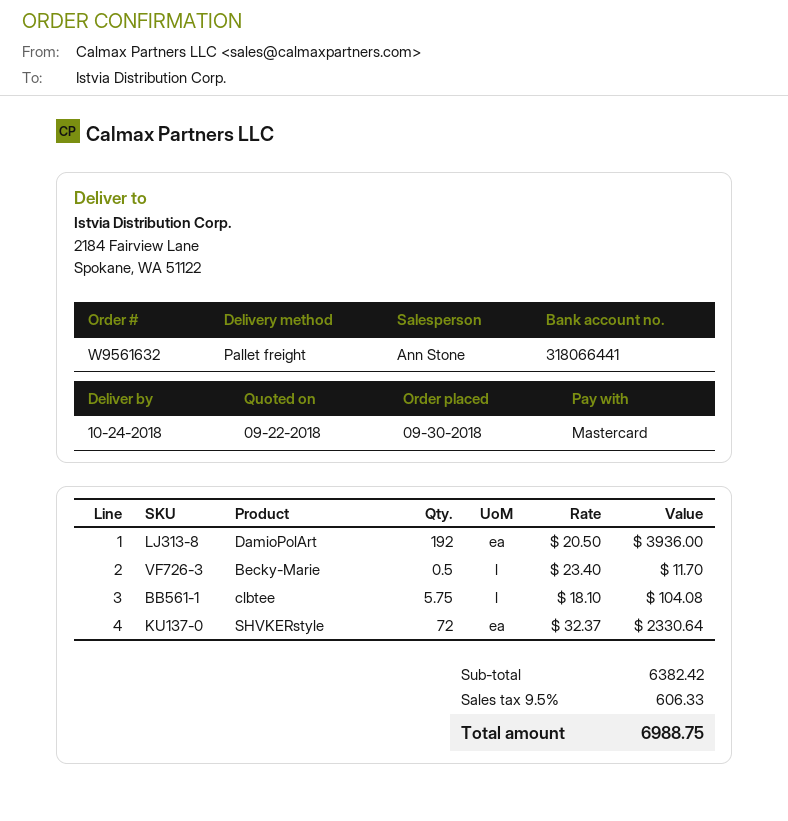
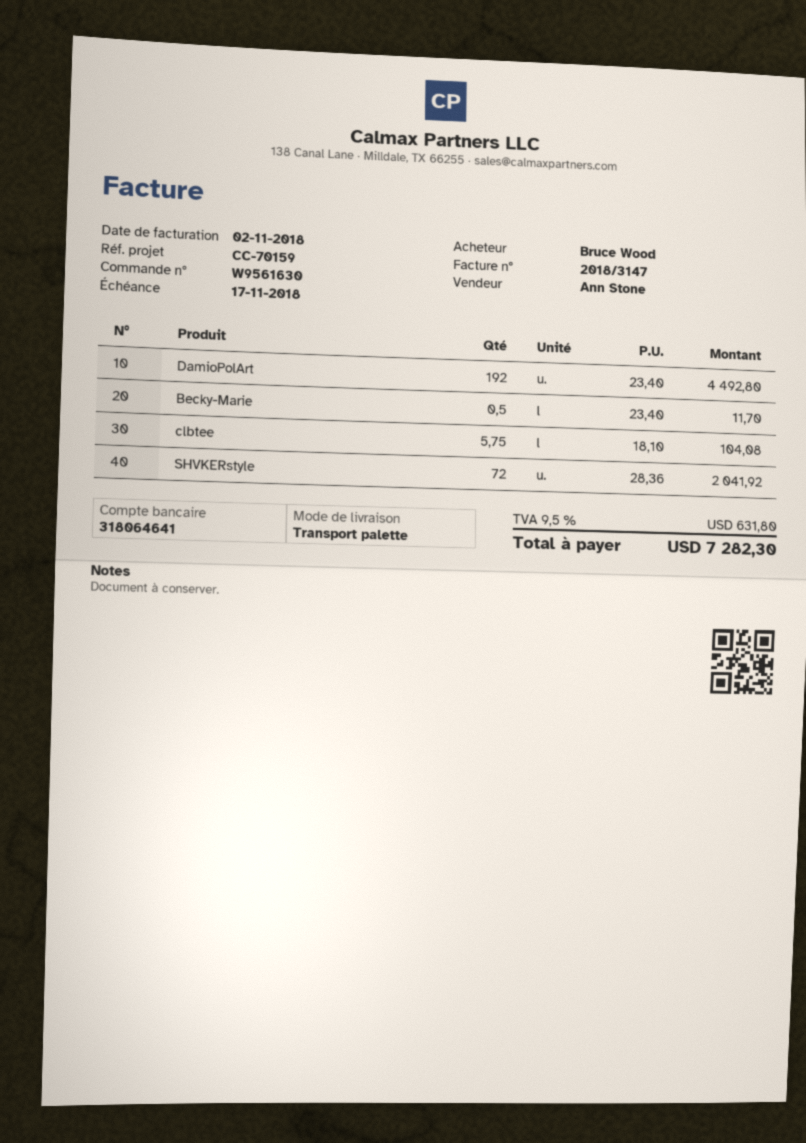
order number: W9561632 -> W9561630
bank account: 318066441 -> 318064641
DamioPolArt: 192 x 20.50 = 3936.00 -> 192 x 23.40 = 4492.80
SHVKERstyle: 72 x 32.37 = 2330.64 -> 72 x 28.36 = 2041.92
tax: 9.5% = 606.33 -> 9.5% = 631.80
total: 6988.75 -> 7282.30

